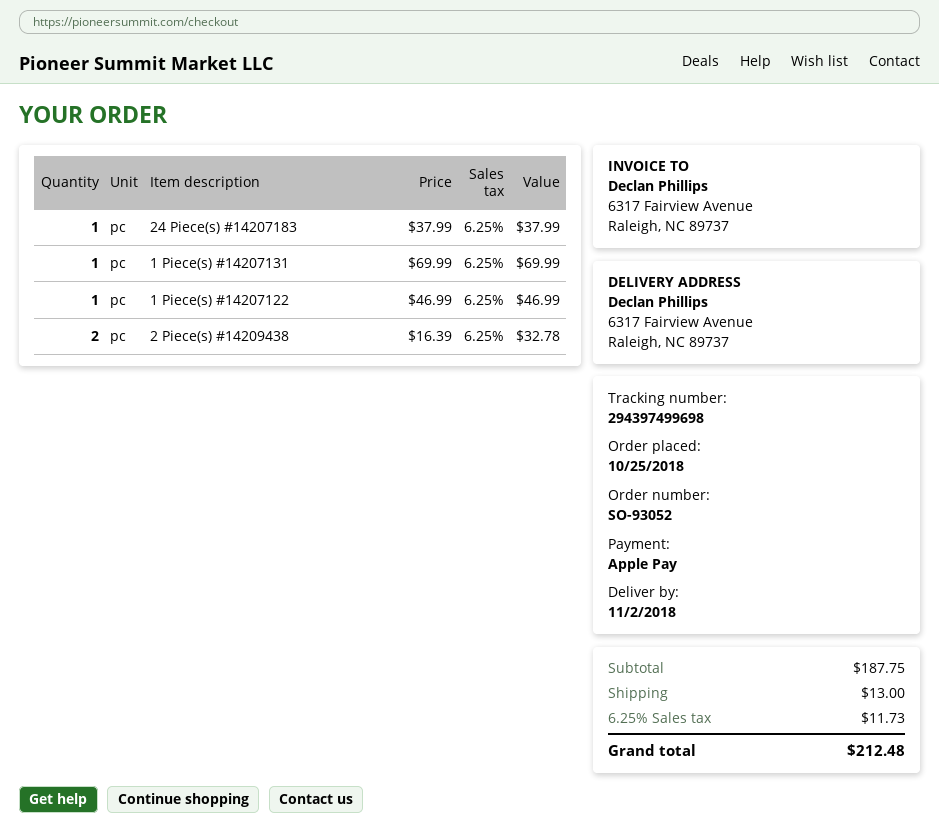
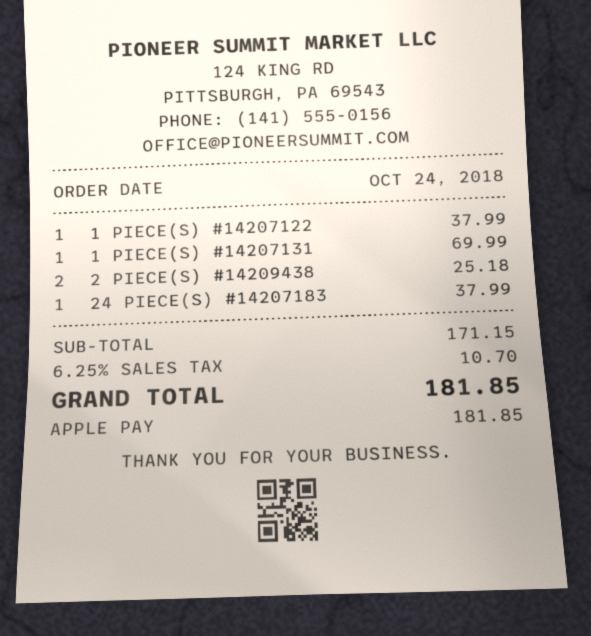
order date: 2018-10-25 -> 2018-10-24
1 Piece(s) #14207122: 1 for 46.99 -> 1 for 37.99
2 Piece(s) #14209438: 2 for 32.78 -> 2 for 25.18
subtotal: 187.75 -> 171.15
shipping: 13.00 -> none
tax: 6.25% = 11.73 -> 6.25% = 10.70
total: 212.48 -> 181.85

